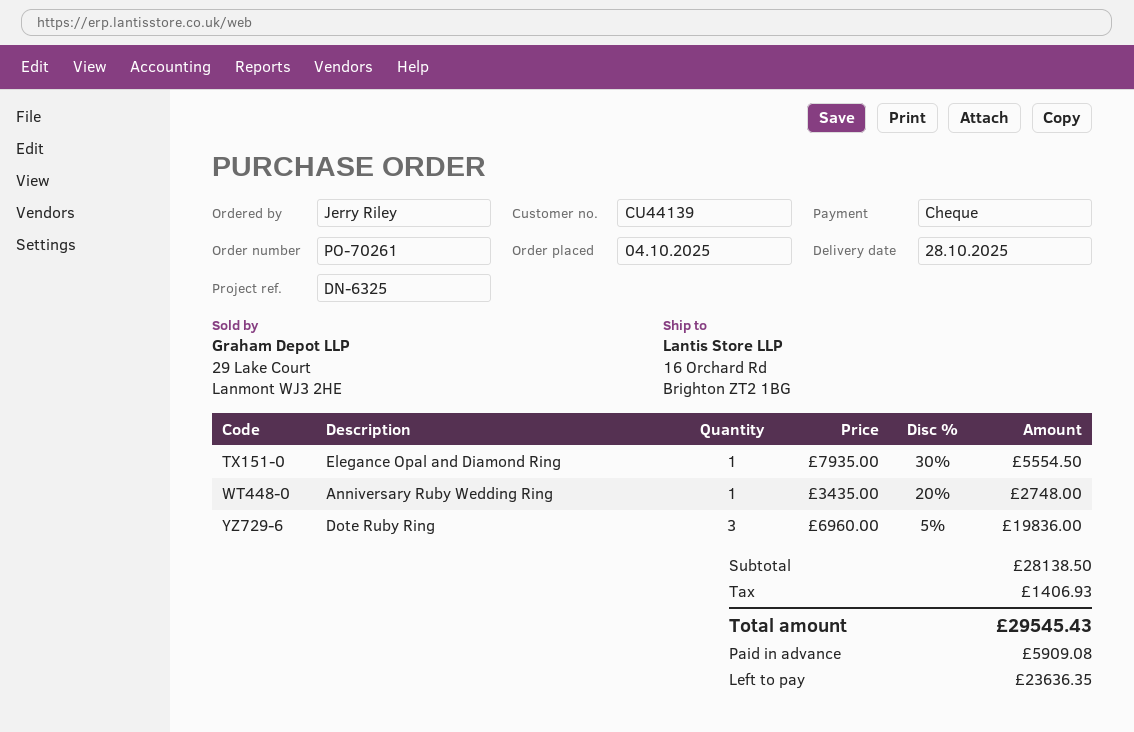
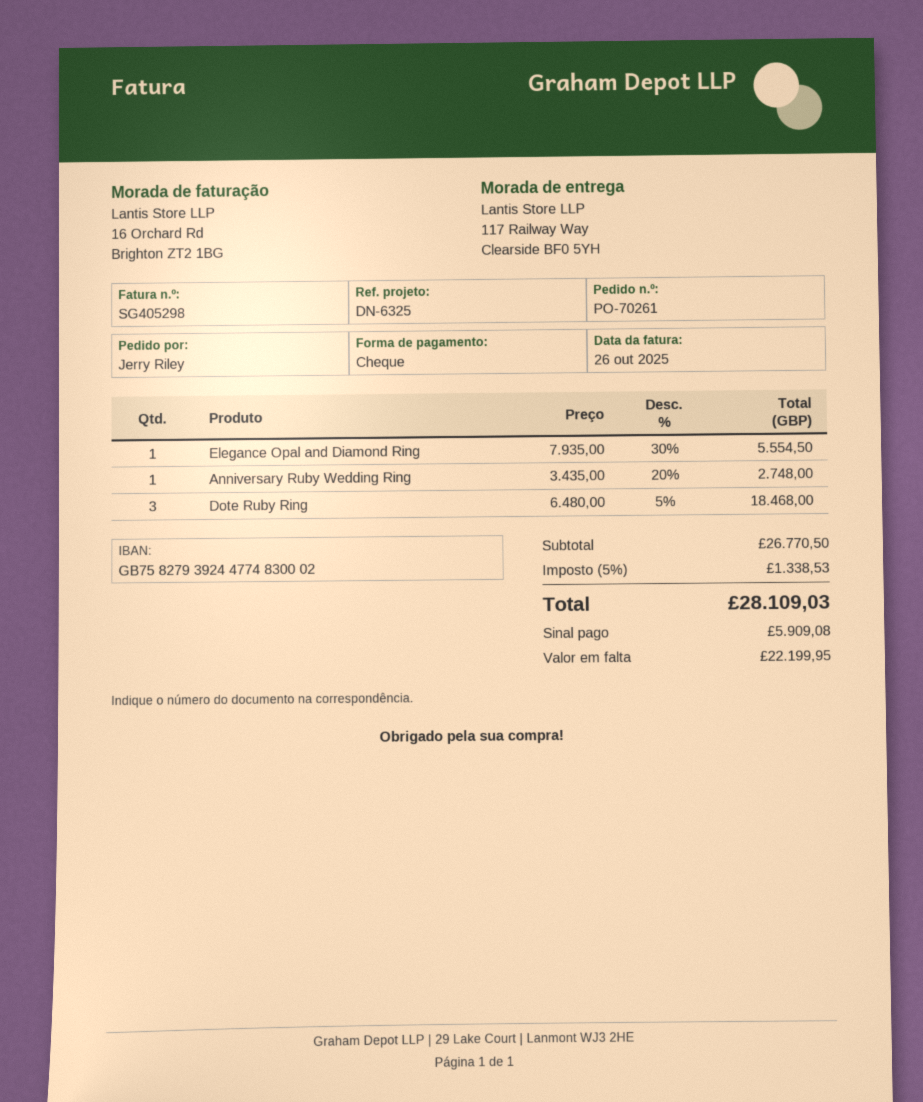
ship to: 16 Orchard Rd, Brighton ZT2 1BG -> 117 Railway Way, Clearside BF0 5YH
Dote Ruby Ring: 3 x 6960.00 - 5% = 19836.00 -> 3 x 6480.00 - 5% = 18468.00
subtotal: 28138.50 -> 26770.50
tax: 1406.93 -> 1338.53
total: 29545.43 -> 28109.03
balance: 23636.35 -> 22199.95

